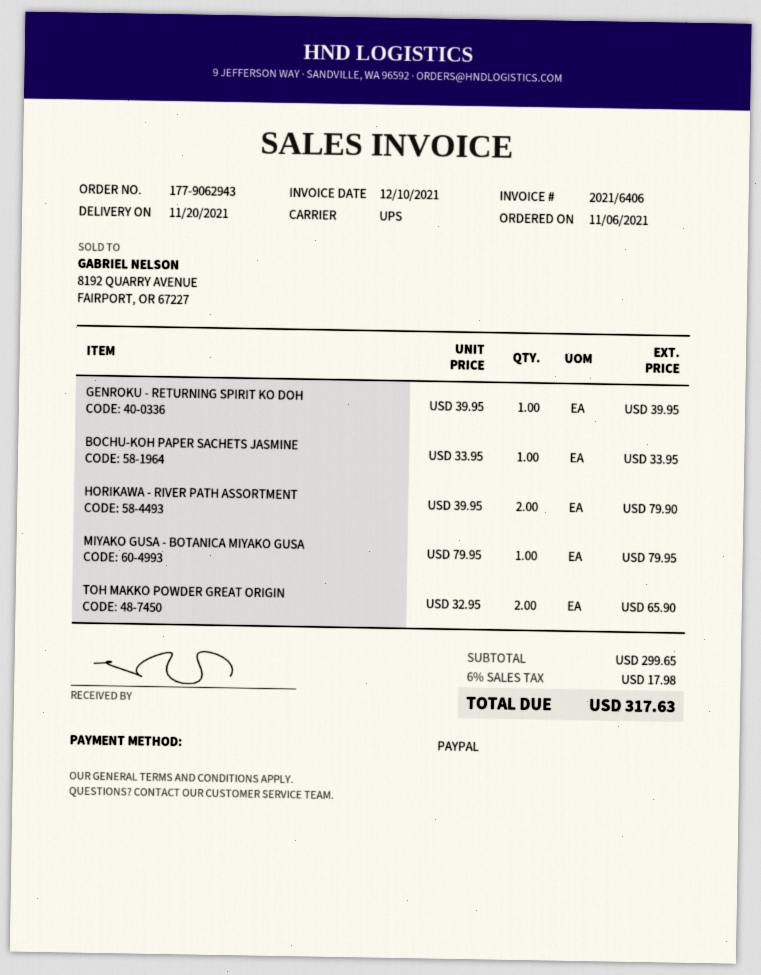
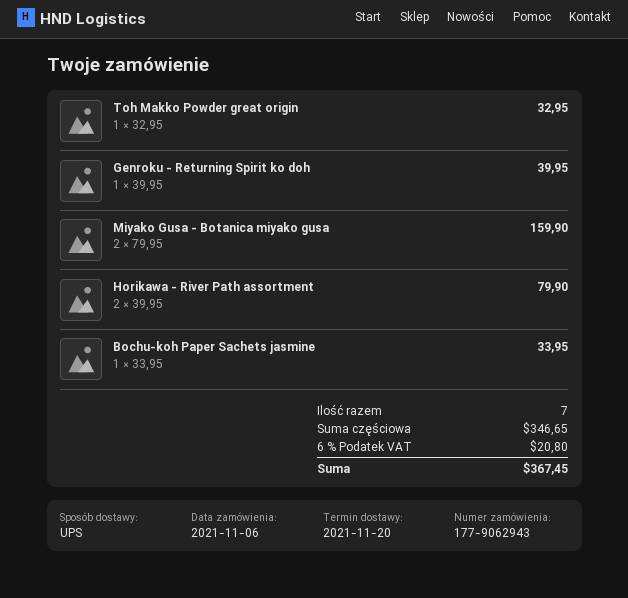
MIYAKO GUSA - BOTANICA MIYAKO GUSA: 1 x 79.95 = 79.95 -> 2 x 79.95 = 159.90
TOH MAKKO POWDER GREAT ORIGIN: 2 x 32.95 = 65.90 -> 1 x 32.95 = 32.95
subtotal: 299.65 -> 346.65
tax: 6% = 17.98 -> 6% = 20.80
total: 317.63 -> 367.45

